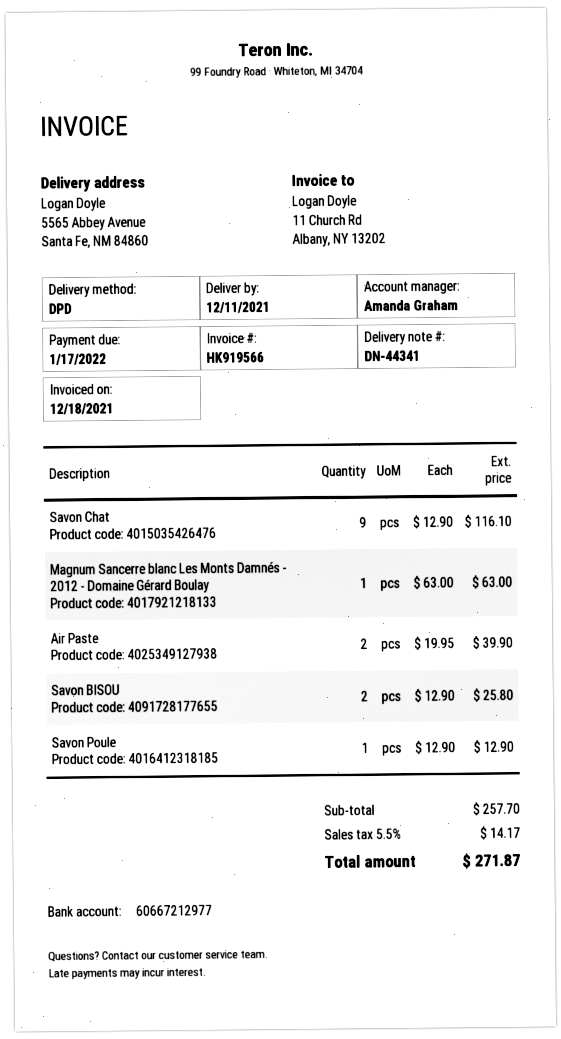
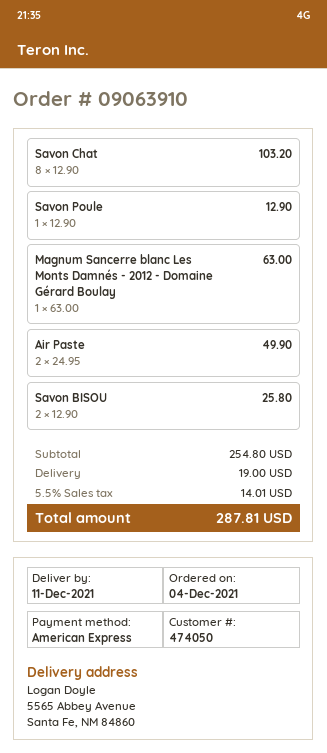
Savon Chat: 9 x 12.90 = 116.10 -> 8 x 12.90 = 103.20
Air Paste: 2 x 19.95 = 39.90 -> 2 x 24.95 = 49.90
subtotal: 257.70 -> 254.80
shipping: none -> 19.00
tax: 5.5% = 14.17 -> 5.5% = 14.01
total: 271.87 -> 287.81

